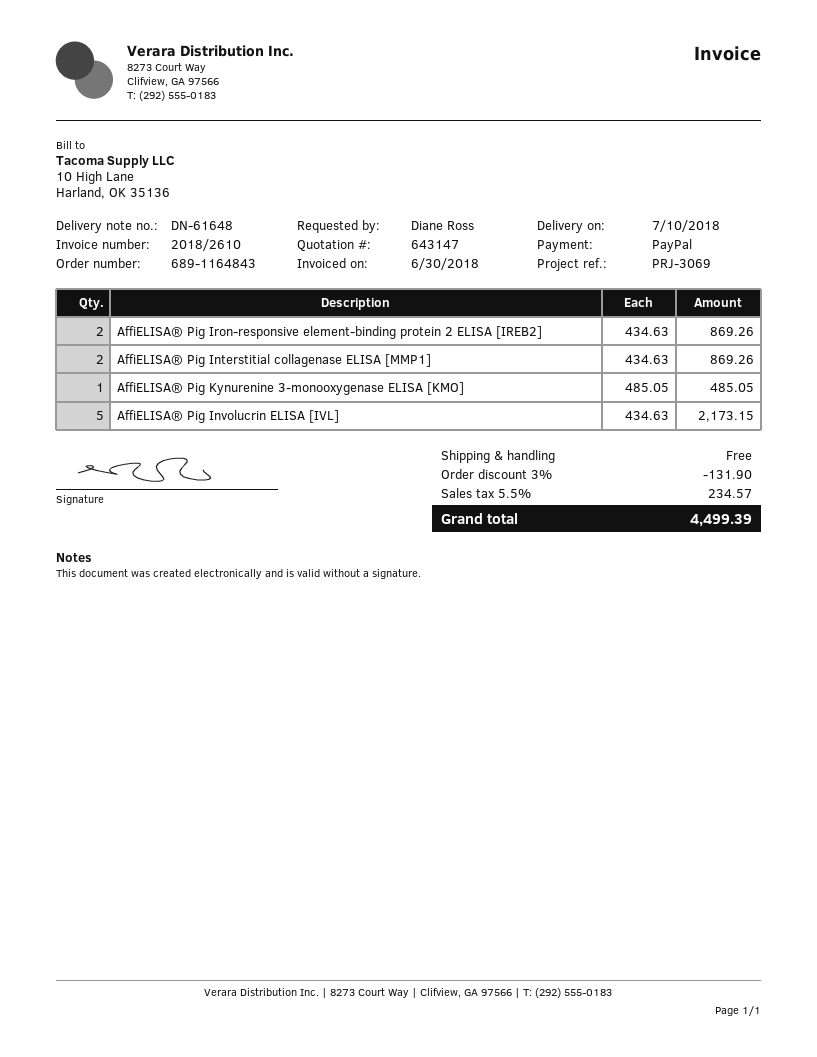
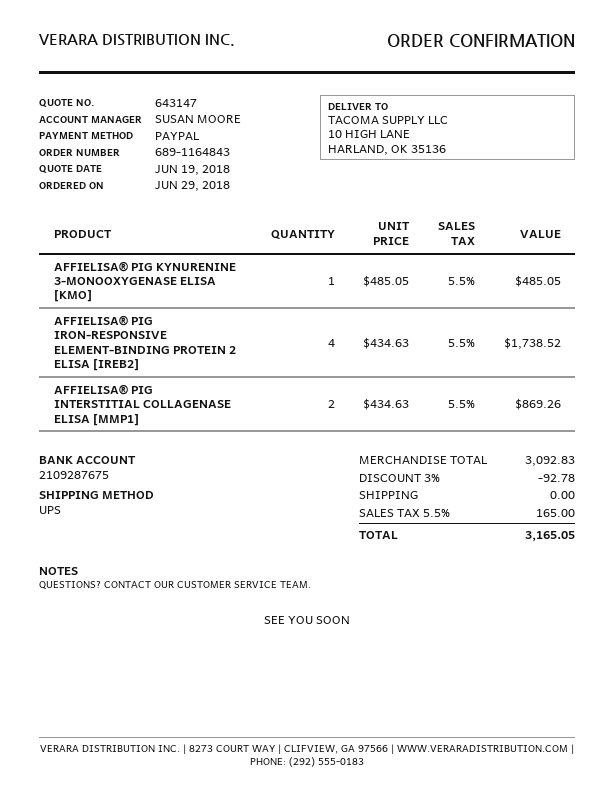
AffiELISA® Pig Iron-responsive element-binding protein 2 ELISA [IREB2]: 2 x 434.63 = 869.26 -> 4 x 434.63 = 1738.52
AffiELISA® Pig Involucrin ELISA [IVL]: 5 x 434.63 = 2173.15 -> none
discount: 3% = 131.90 -> 3% = 92.78
tax: 5.5% = 234.57 -> 5.5% = 165.00
total: 4499.39 -> 3165.05

